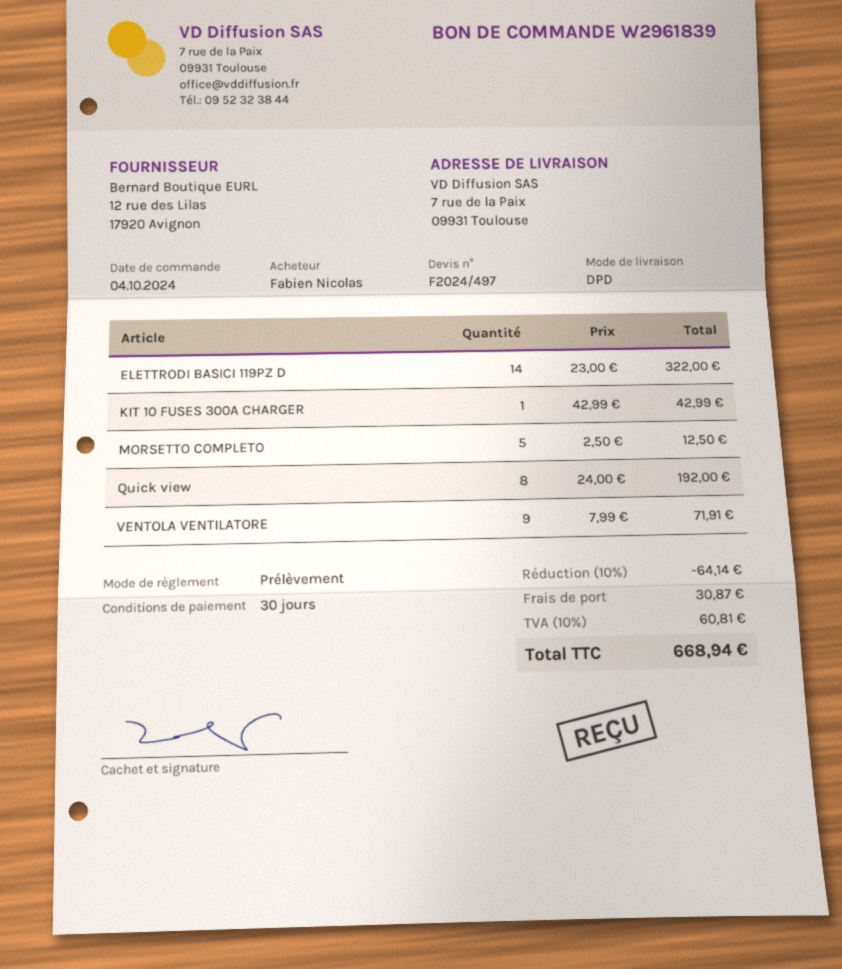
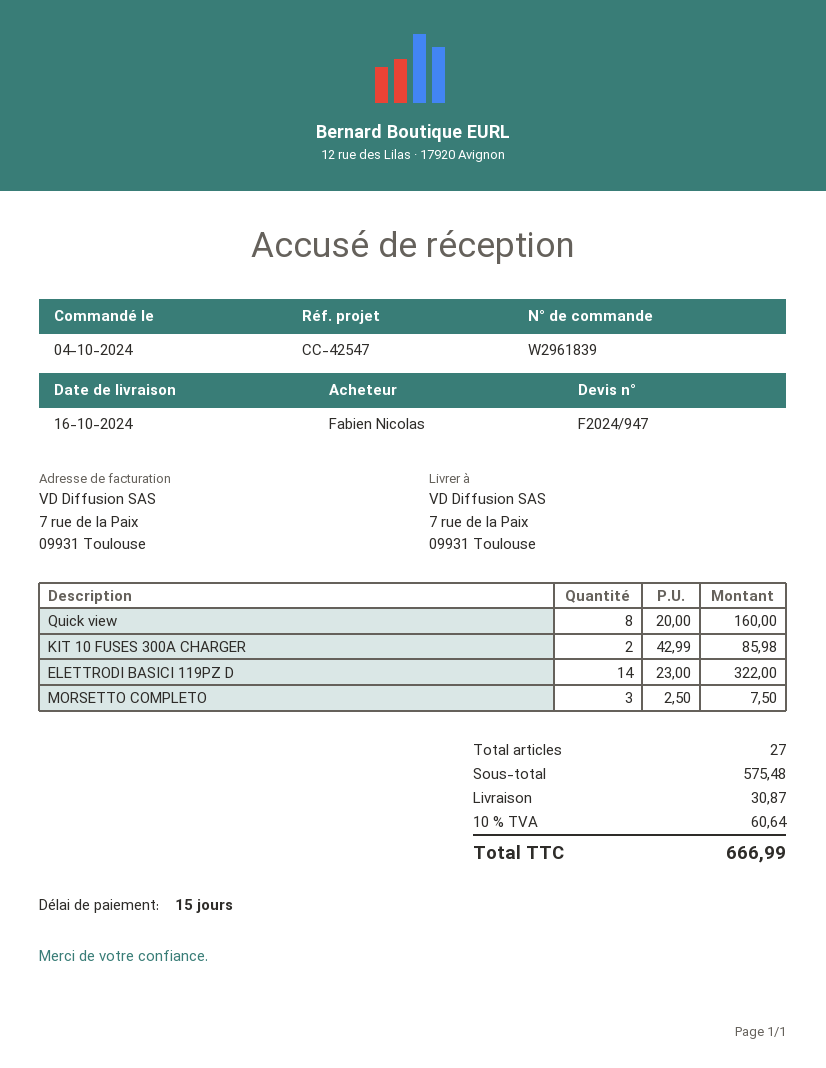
quote number: F2024/497 -> F2024/947
payment terms: 30 days -> 15 days
KIT 10 FUSES 300A CHARGER: 1 x 42.99 = 42.99 -> 2 x 42.99 = 85.98
MORSETTO COMPLETO: 5 x 2.50 = 12.50 -> 3 x 2.50 = 7.50
Quick view: 8 x 24.00 = 192.00 -> 8 x 20.00 = 160.00
VENTOLA VENTILATORE: 9 x 7.99 = 71.91 -> none
discount: 10% = 64.14 -> none
tax: 10% = 60.81 -> 10% = 60.64
total: 668.94 -> 666.99

